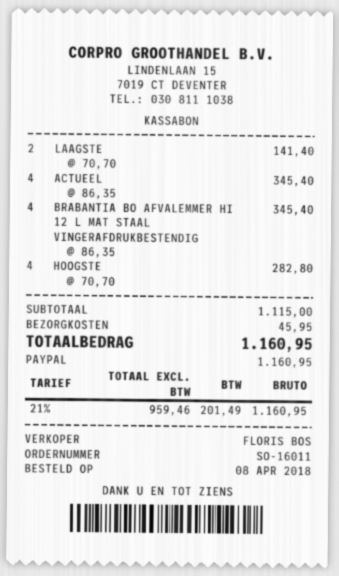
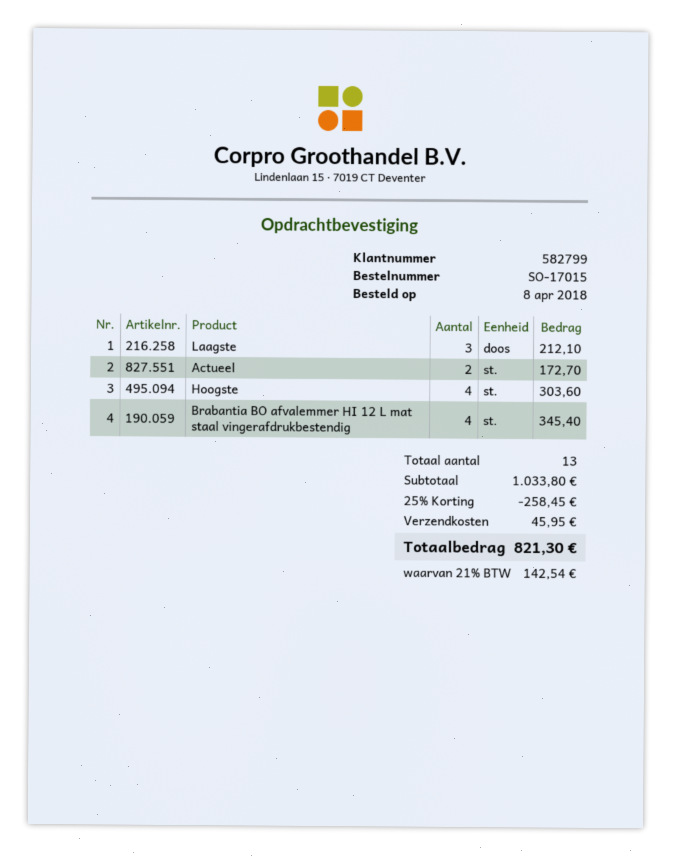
order number: SO-16011 -> SO-17015
LAAGSTE: 2 for 141.40 -> 3 for 212.10
ACTUEEL: 4 for 345.40 -> 2 for 172.70
HOOGSTE: 4 for 282.80 -> 4 for 303.60
subtotal: 1115.00 -> 1033.80
discount: none -> 25% = 258.45
tax: 21% = 201.49 -> 21% = 142.54
total: 1160.95 -> 821.30

